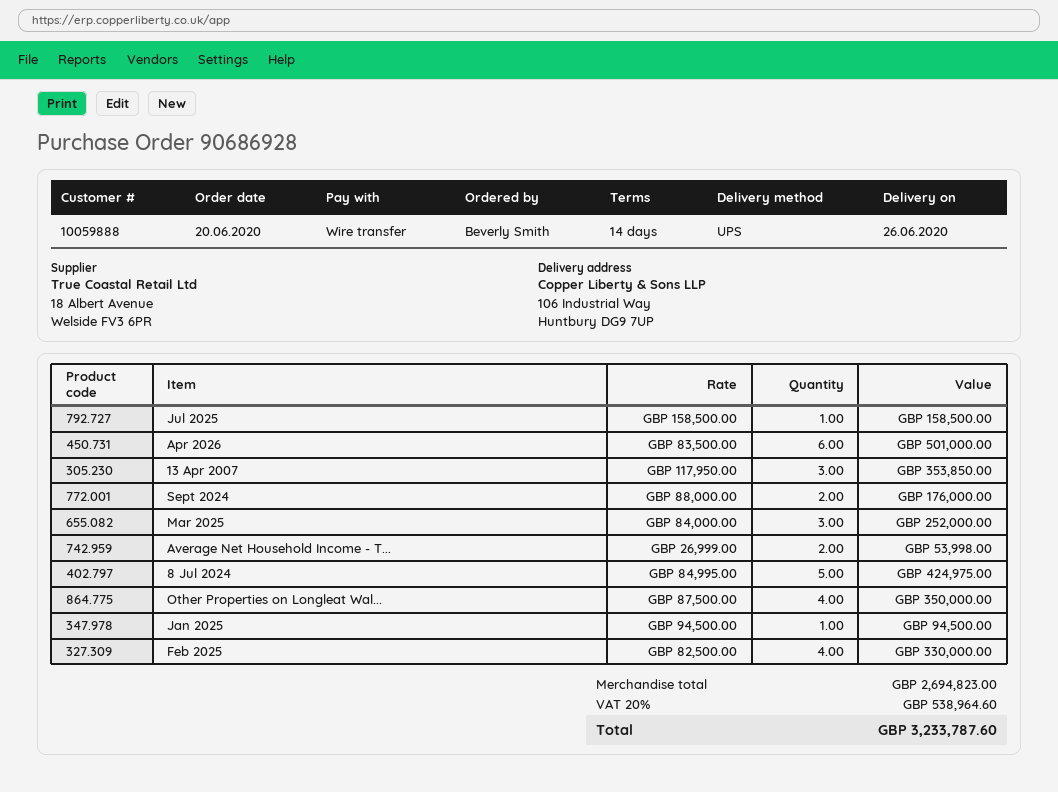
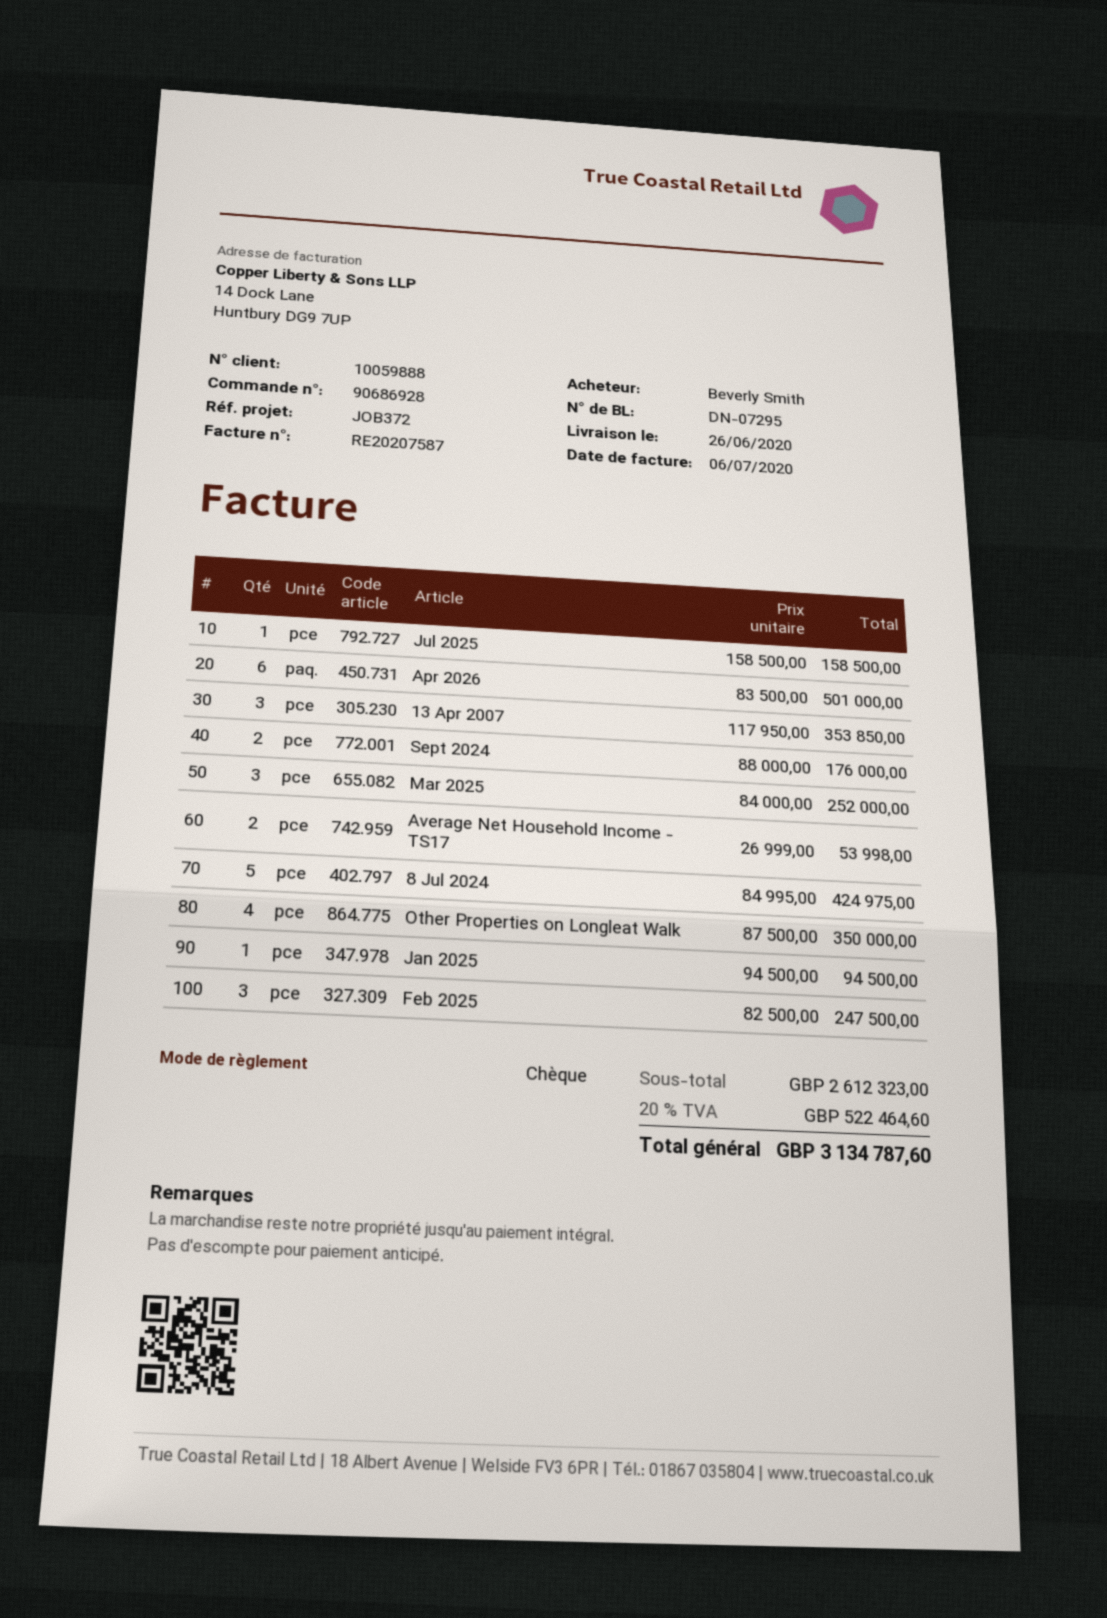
payment method: bank transfer -> cheque
Feb 2025: 4 x 82500.00 = 330000.00 -> 3 x 82500.00 = 247500.00
subtotal: 2694823.00 -> 2612323.00
tax: 20% = 538964.60 -> 20% = 522464.60
total: 3233787.60 -> 3134787.60

